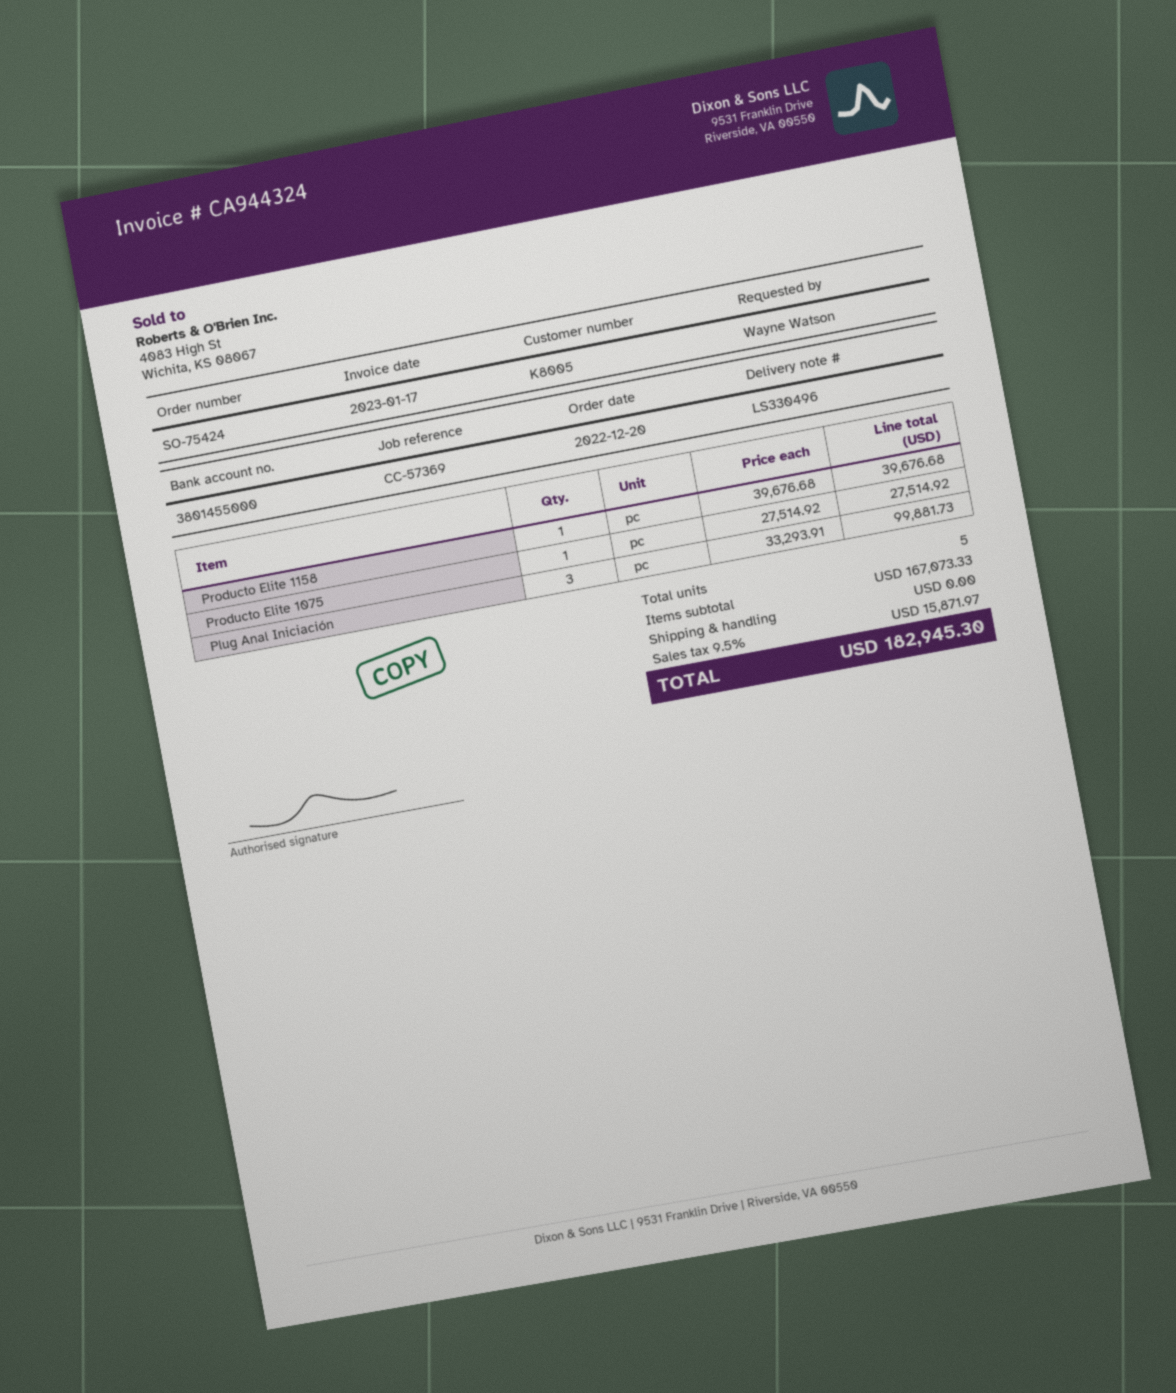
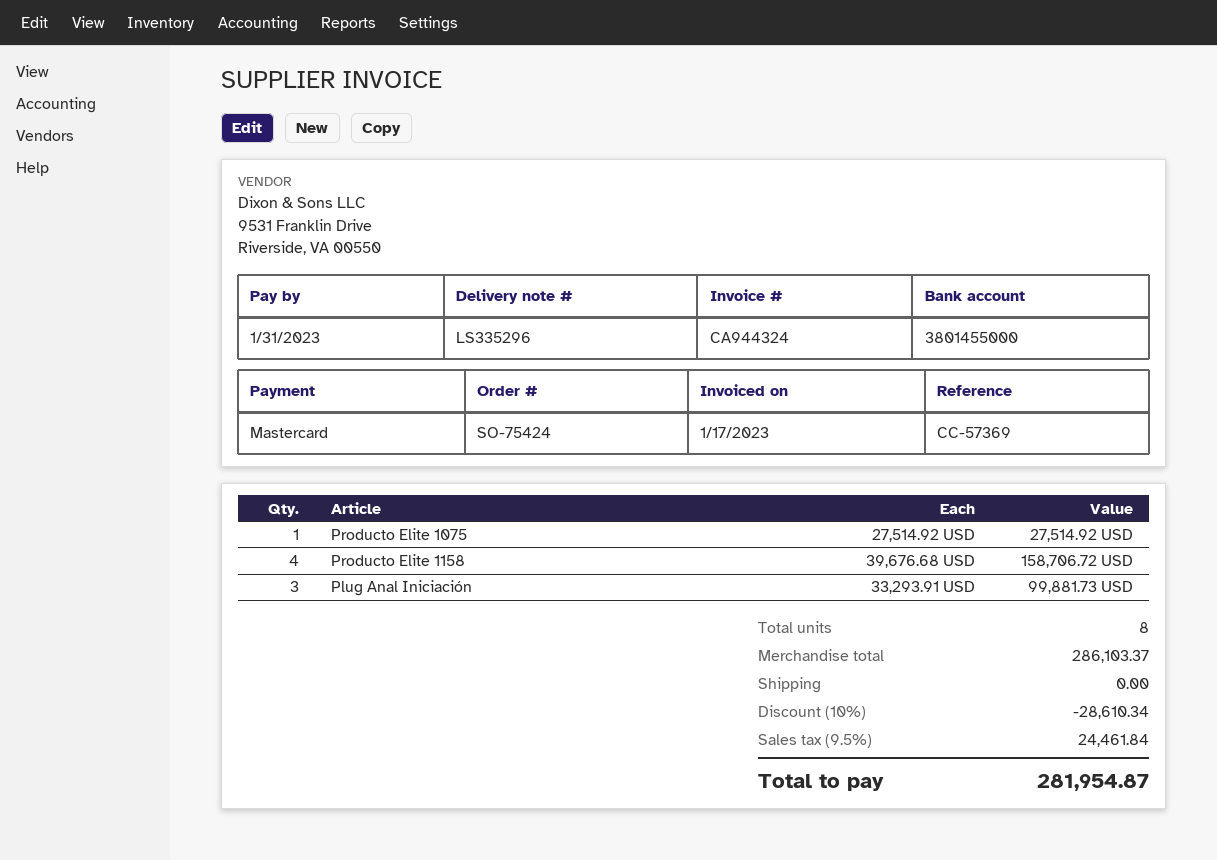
delivery note number: LS330496 -> LS335296
Producto Elite 1158: 1 x 39676.68 = 39676.68 -> 4 x 39676.68 = 158706.72
total quantity: 5 -> 8
subtotal: 167073.33 -> 286103.37
discount: none -> 10% = 28610.34
tax: 9.5% = 15871.97 -> 9.5% = 24461.84
total: 182945.30 -> 281954.87

